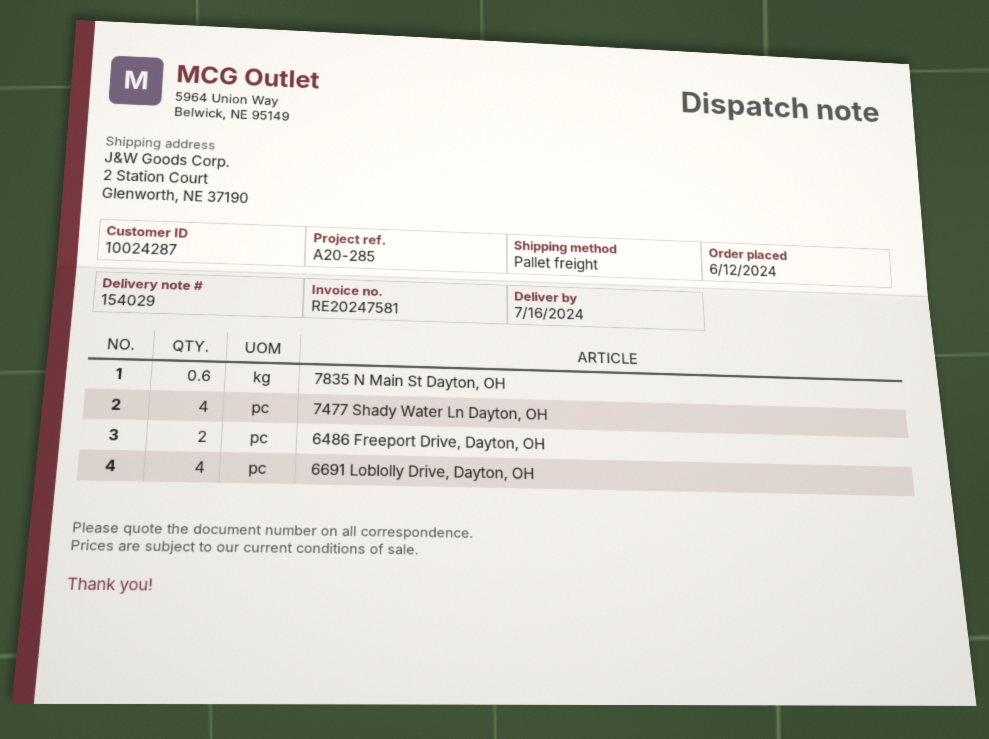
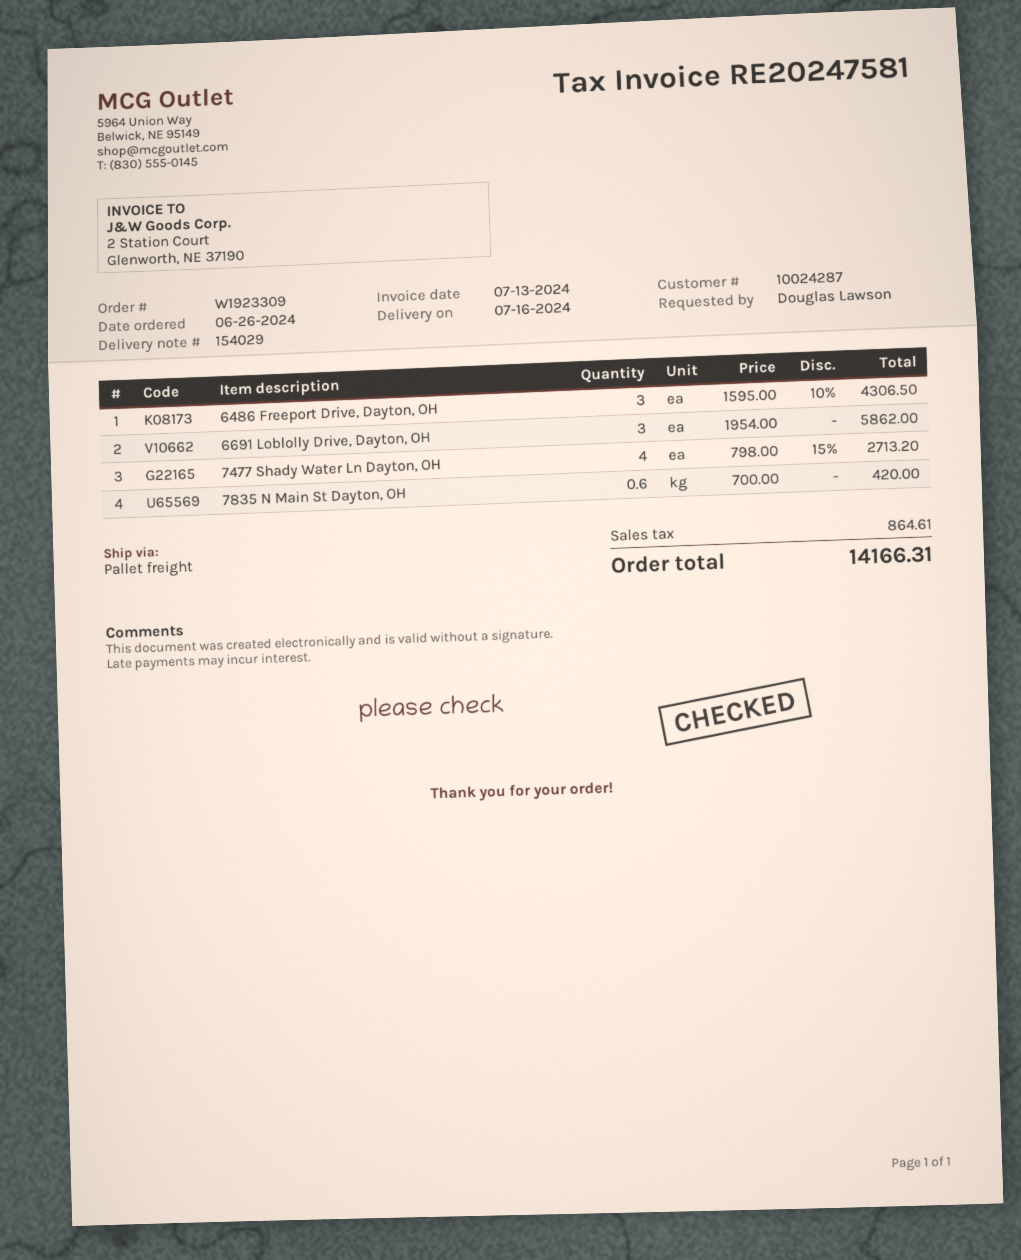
order date: 2024-06-12 -> 2024-06-26
6486 Freeport Drive, Dayton, OH: 2 -> 3
6691 Loblolly Drive, Dayton, OH: 4 -> 3

